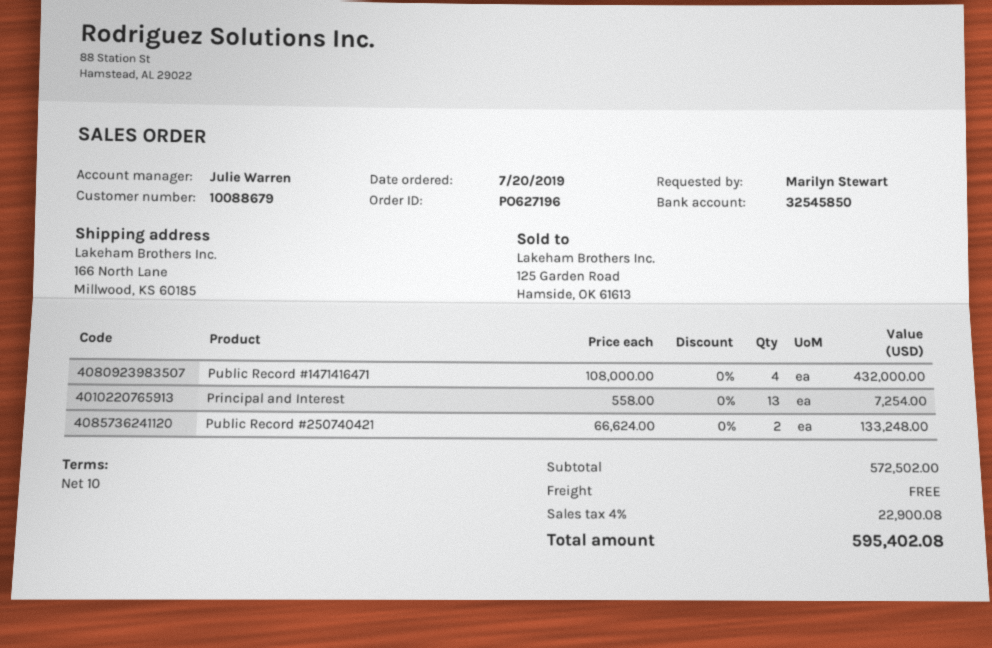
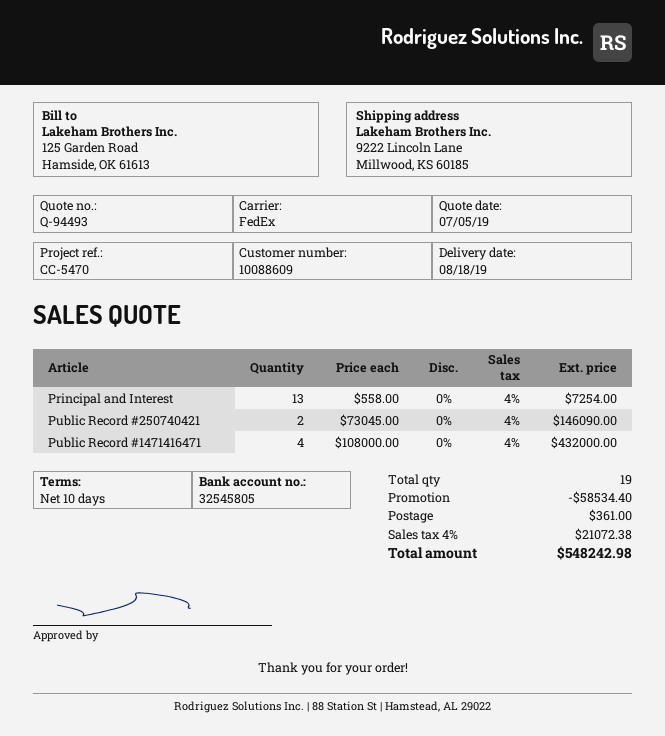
customer number: 10088679 -> 10088609
bank account: 32545850 -> 32545805
ship to: 166 North Lane, Millwood, KS 60185 -> 9222 Lincoln Lane, Millwood, KS 60185
Public Record #250740421: 2 x 66624.00 = 133248.00 -> 2 x 73045.00 = 146090.00
discount: none -> 58534.40
shipping: 0.00 -> 361.00
tax: 4% = 22900.08 -> 4% = 21072.38
total: 595402.08 -> 548242.98

